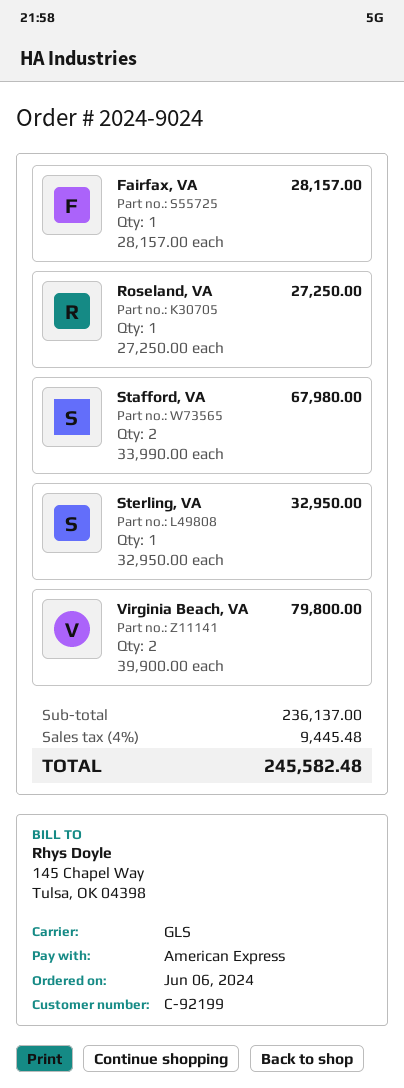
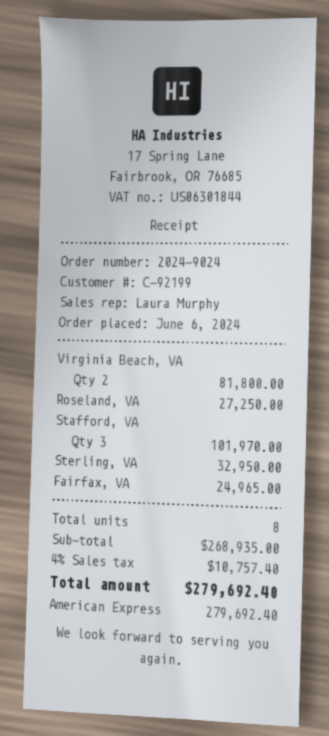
Fairfax, VA: 1 for 28157.00 -> 1 for 24965.00
Stafford, VA: 2 for 67980.00 -> 3 for 101970.00
Virginia Beach, VA: 2 for 79800.00 -> 2 for 81800.00
subtotal: 236137.00 -> 268935.00
tax: 4% = 9445.48 -> 4% = 10757.40
total: 245582.48 -> 279692.40

